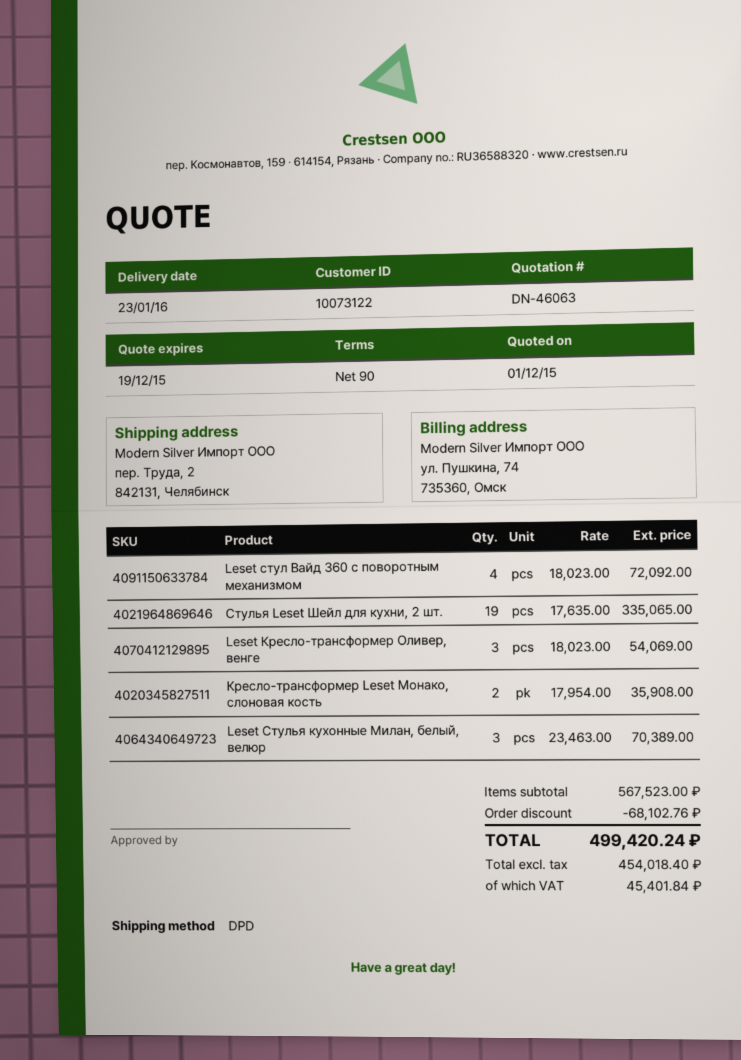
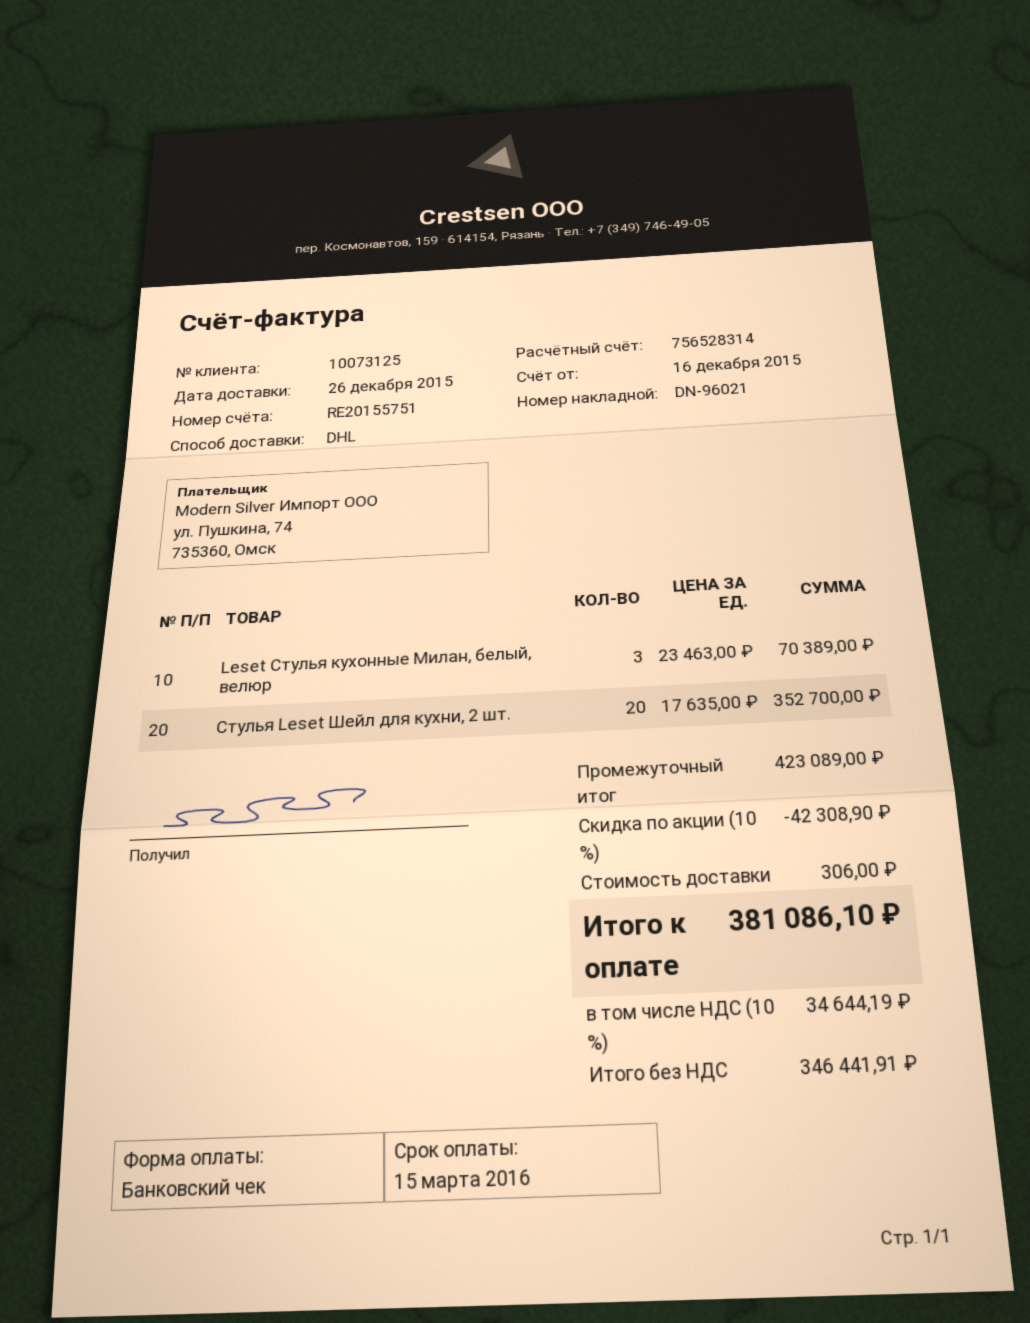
delivery date: 2016-01-23 -> 2015-12-26
customer number: 10073122 -> 10073125
shipping method: DPD -> DHL
Leset стул Вайд 360 с поворотным механизмом: 4 x 18023.00 = 72092.00 -> none
Стулья Leset Шейл для кухни, 2 шт.: 19 x 17635.00 = 335065.00 -> 20 x 17635.00 = 352700.00
Leset Кресло-трансформер Оливер, венге: 3 x 18023.00 = 54069.00 -> none
Кресло-трансформер Leset Монако, слоновая кость: 2 x 17954.00 = 35908.00 -> none
subtotal: 567523.00 -> 423089.00
discount: 68102.76 -> 42308.90
shipping: none -> 306.00
net: 454018.40 -> 346441.91
tax: 45401.84 -> 34644.19
total: 499420.24 -> 381086.10

